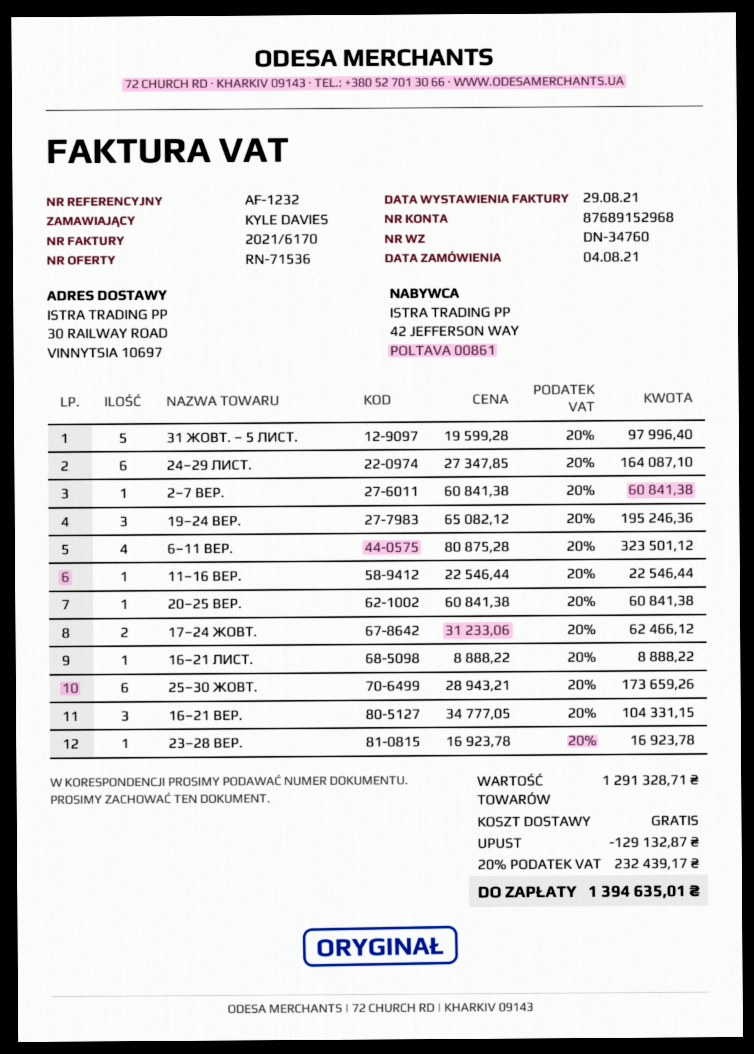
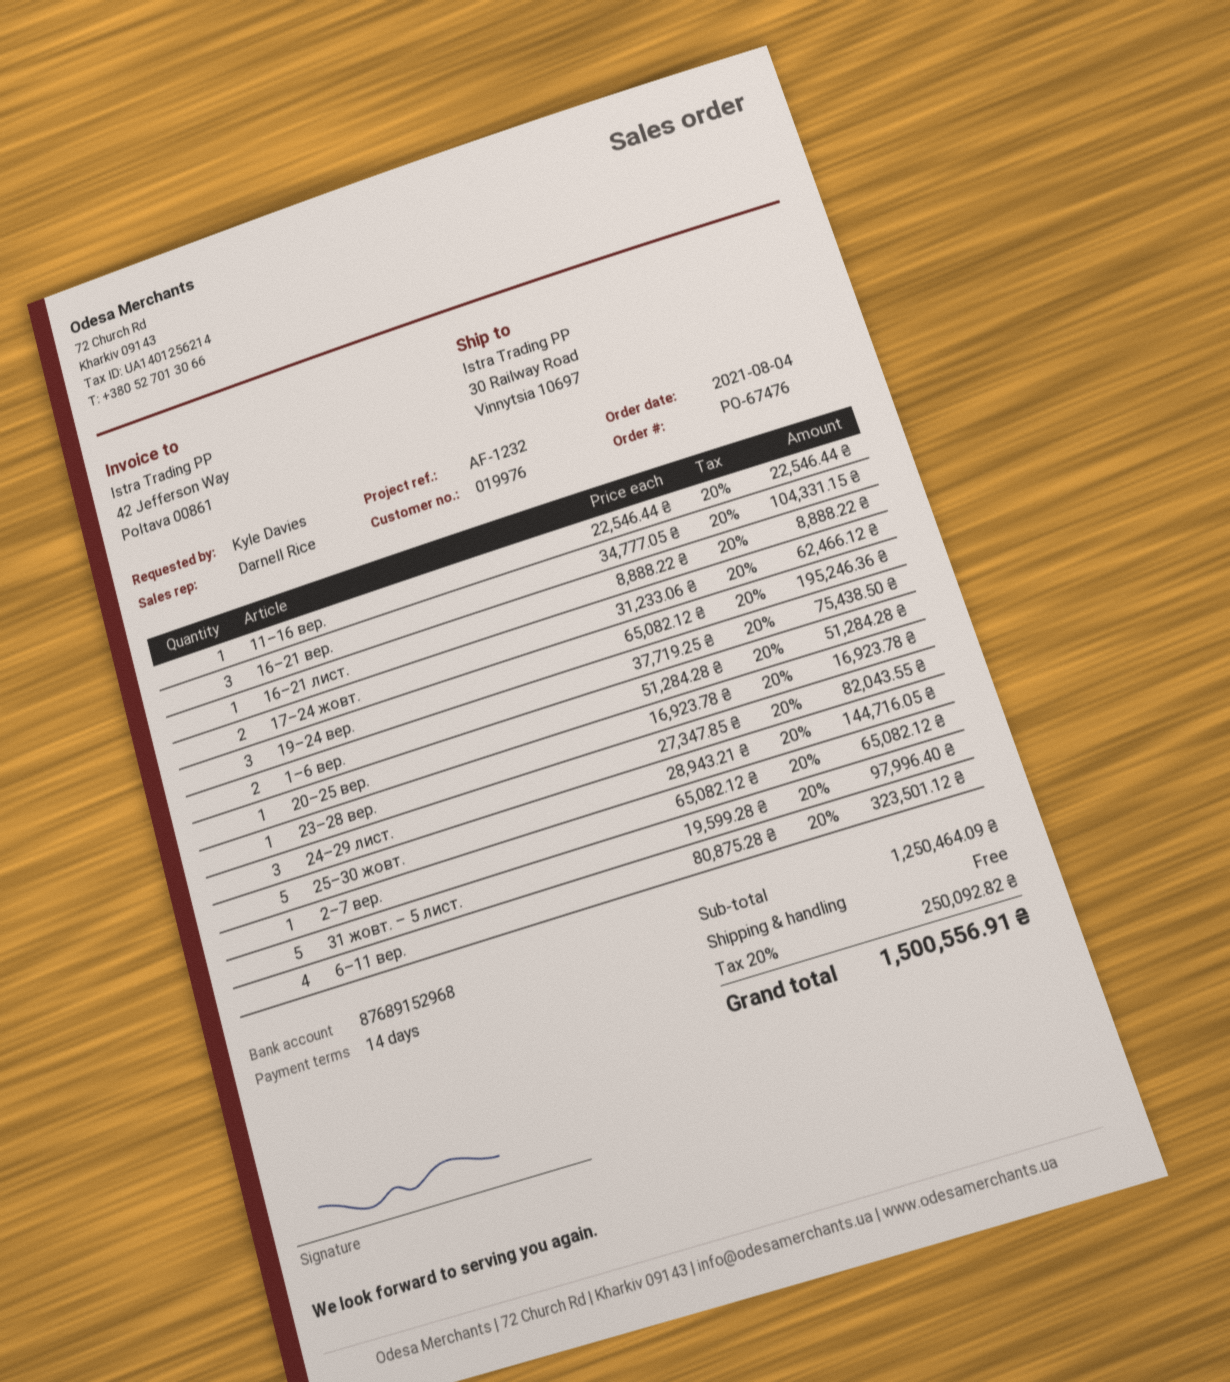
24–29 ЛИСТ.: 6 x 27347.85 = 164087.10 -> 3 x 27347.85 = 82043.55
2–7 ВЕР.: 1 x 60841.38 = 60841.38 -> 1 x 65082.12 = 65082.12
20–25 ВЕР.: 1 x 60841.38 = 60841.38 -> 1 x 51284.28 = 51284.28
25–30 ЖОВТ.: 6 x 28943.21 = 173659.26 -> 5 x 28943.21 = 144716.05
1–6 вер.: none -> 2 x 37719.25 = 75438.50
subtotal: 1291328.71 -> 1250464.09
discount: 129132.87 -> none
tax: 20% = 232439.17 -> 20% = 250092.82
total: 1394635.01 -> 1500556.91

